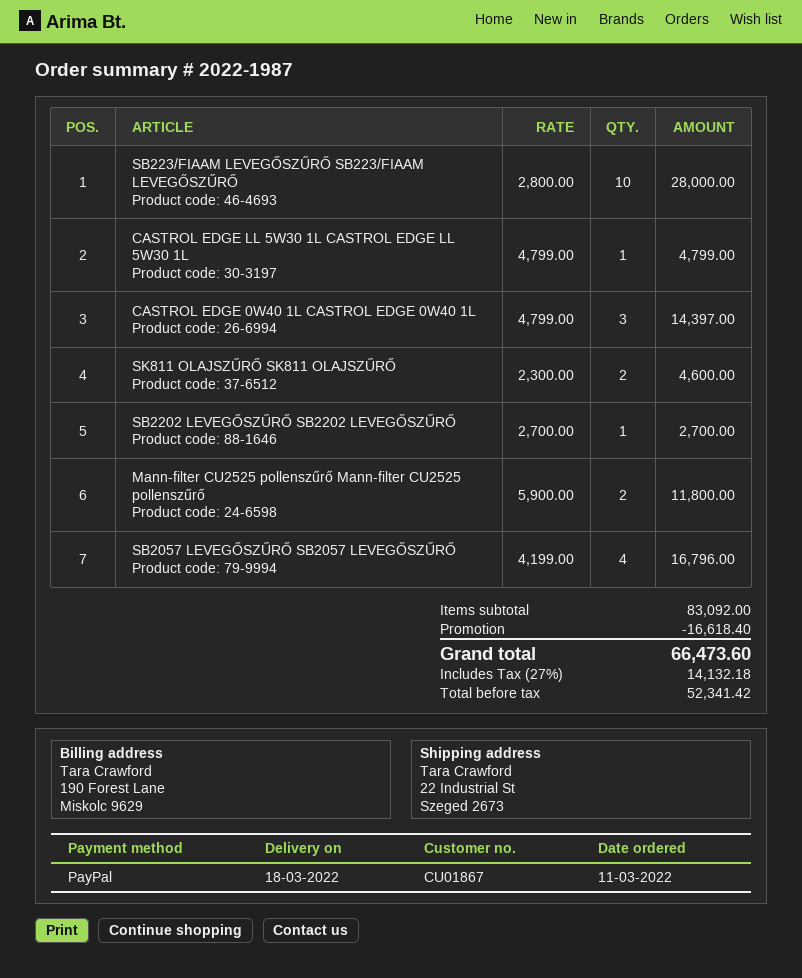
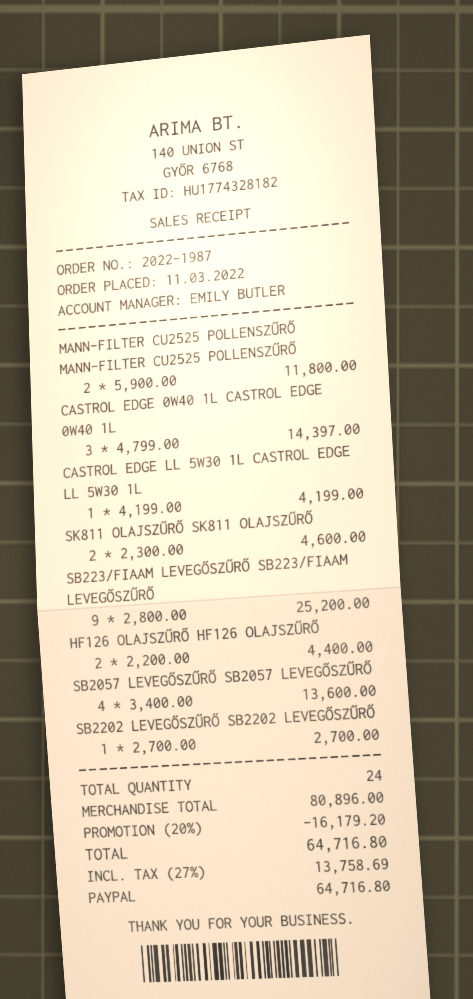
SB223/FIAAM LEVEGŐSZŰRŐ SB223/FIAAM LEVEGŐSZŰRŐ: 10 x 2800.00 = 28000.00 -> 9 x 2800.00 = 25200.00
CASTROL EDGE LL 5W30 1L CASTROL EDGE LL 5W30 1L: 1 x 4799.00 = 4799.00 -> 1 x 4199.00 = 4199.00
SB2057 LEVEGŐSZŰRŐ SB2057 LEVEGŐSZŰRŐ: 4 x 4199.00 = 16796.00 -> 4 x 3400.00 = 13600.00
HF126 OLAJSZŰRŐ HF126 OLAJSZŰRŐ: none -> 2 x 2200.00 = 4400.00
subtotal: 83092.00 -> 80896.00
discount: 16618.40 -> 16179.20
tax: 27% = 14132.18 -> 27% = 13758.69
total: 66473.60 -> 64716.80

